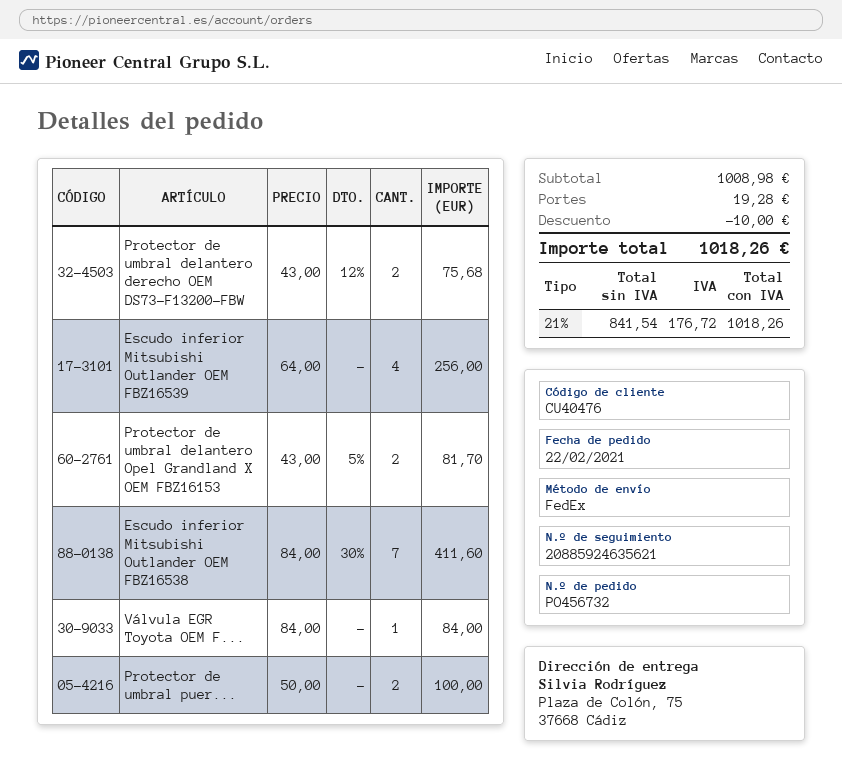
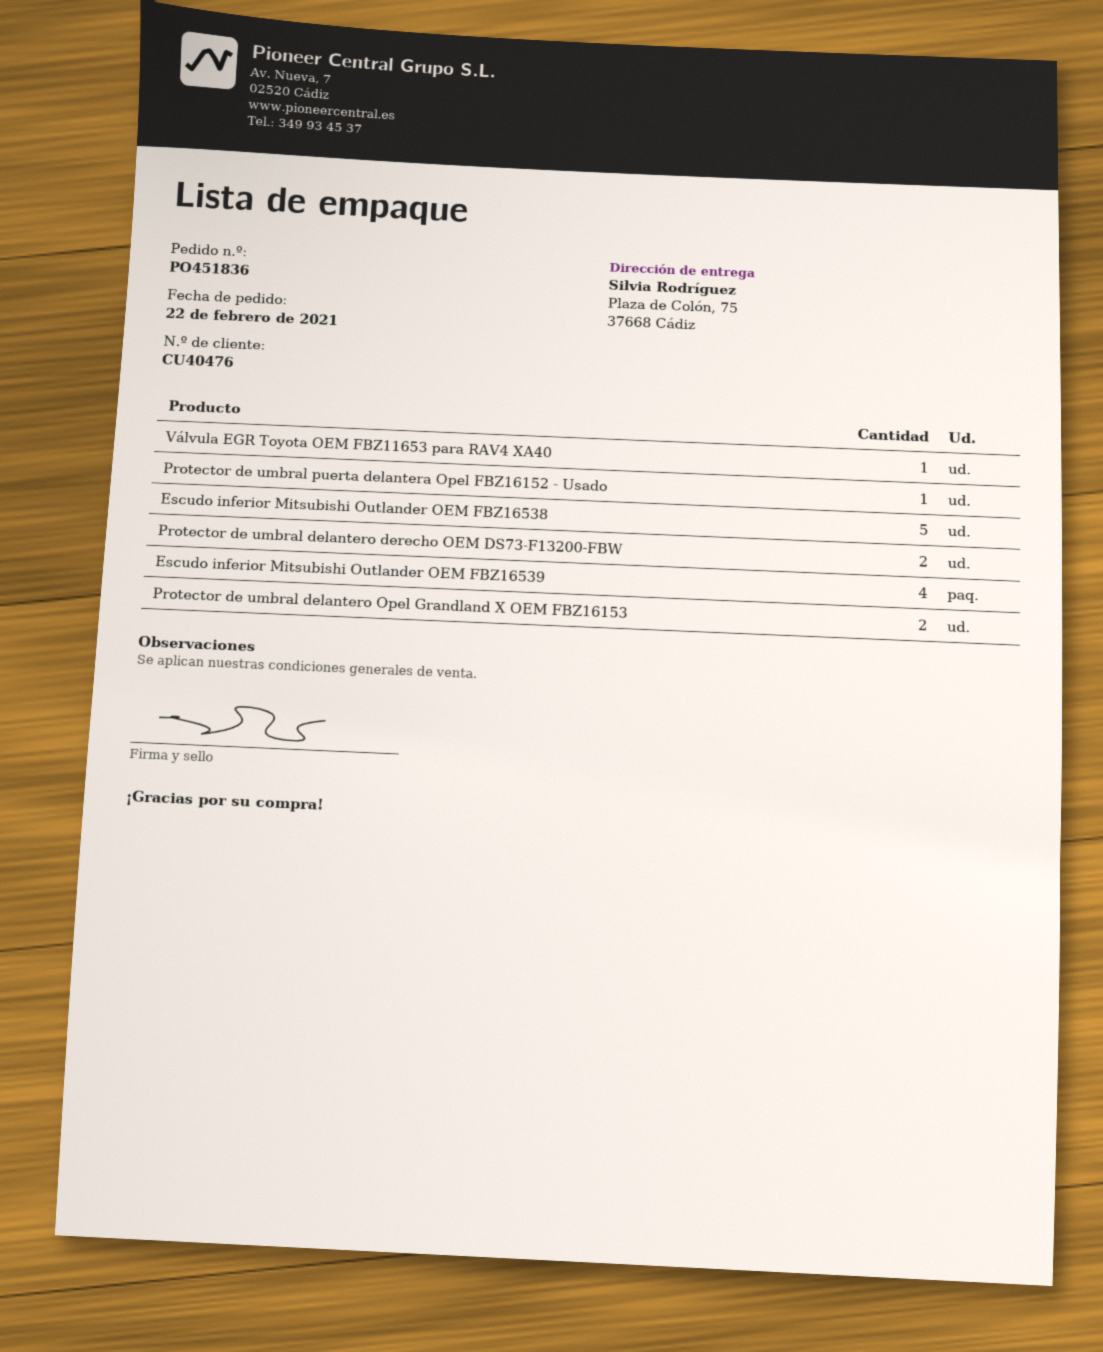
order number: PO456732 -> PO451836
Escudo inferior Mitsubishi Outlander OEM FBZ16538: 7 -> 5
Protector de umbral puer...: 2 -> 1

